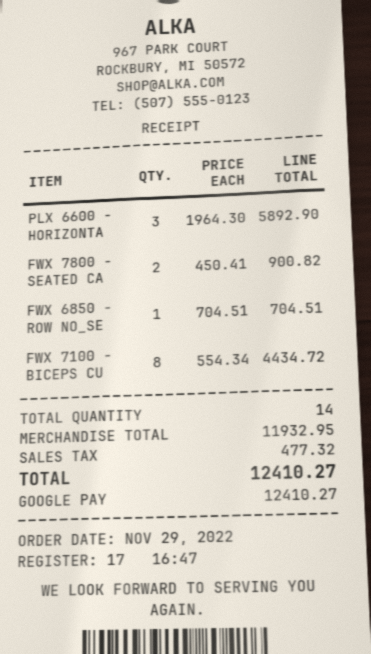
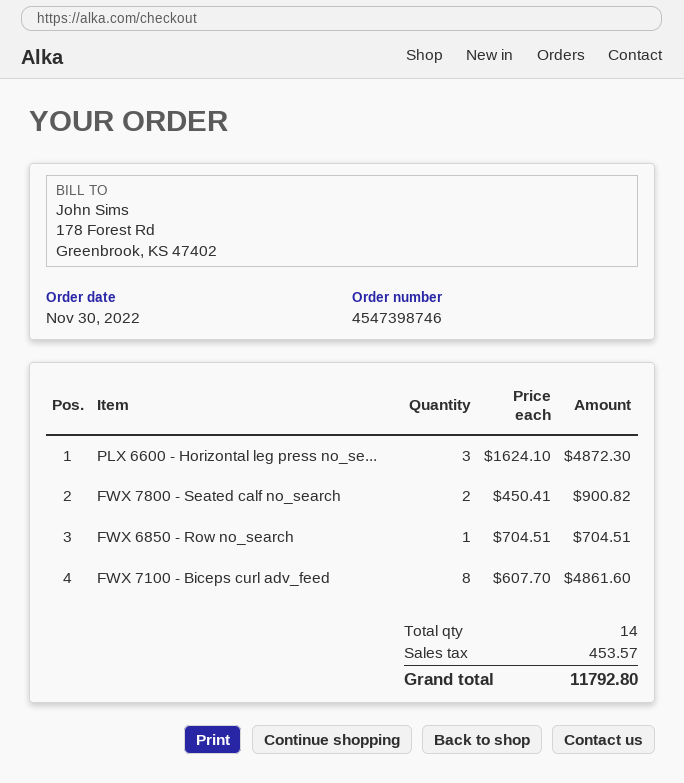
order date: 2022-11-29 -> 2022-11-30
PLX 6600 - HORIZONTA: 3 x 1964.30 = 5892.90 -> 3 x 1624.10 = 4872.30
FWX 7100 - BICEPS CU: 8 x 554.34 = 4434.72 -> 8 x 607.70 = 4861.60
tax: 477.32 -> 453.57
total: 12410.27 -> 11792.80

